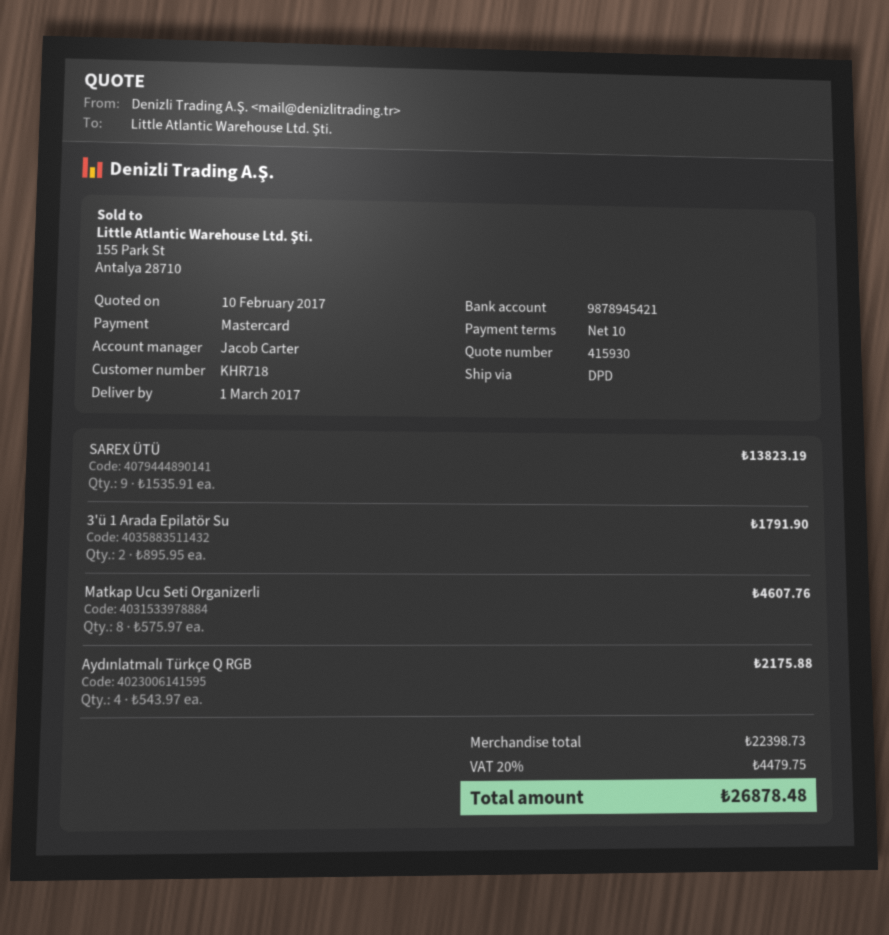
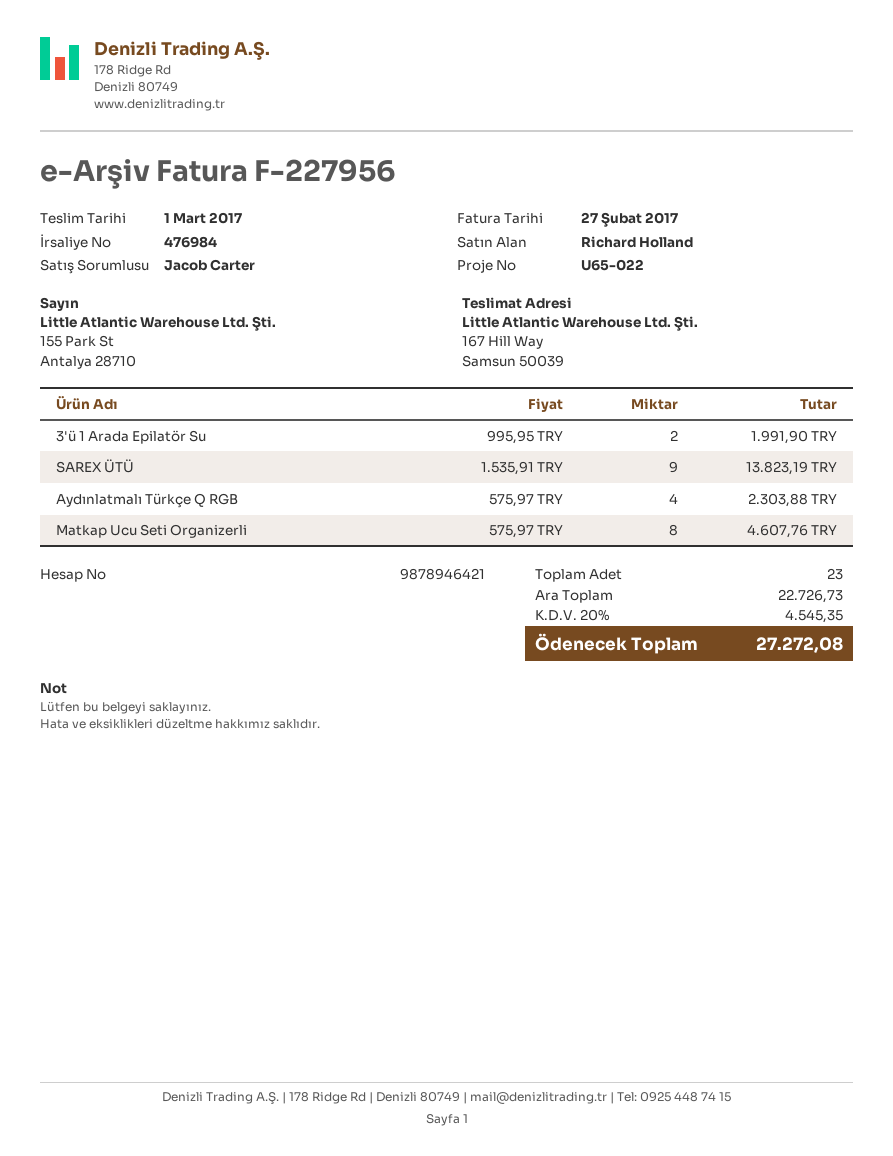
bank account: 9878945421 -> 9878946421
3'ü 1 Arada Epilatör Su: 2 x 895.95 = 1791.90 -> 2 x 995.95 = 1991.90
Aydınlatmalı Türkçe Q RGB: 4 x 543.97 = 2175.88 -> 4 x 575.97 = 2303.88
subtotal: 22398.73 -> 22726.73
tax: 20% = 4479.75 -> 20% = 4545.35
total: 26878.48 -> 27272.08

